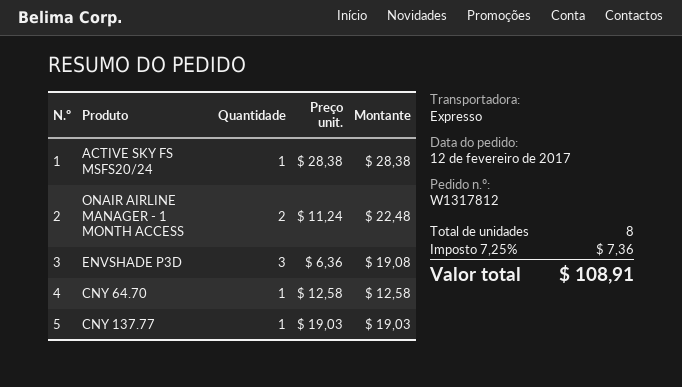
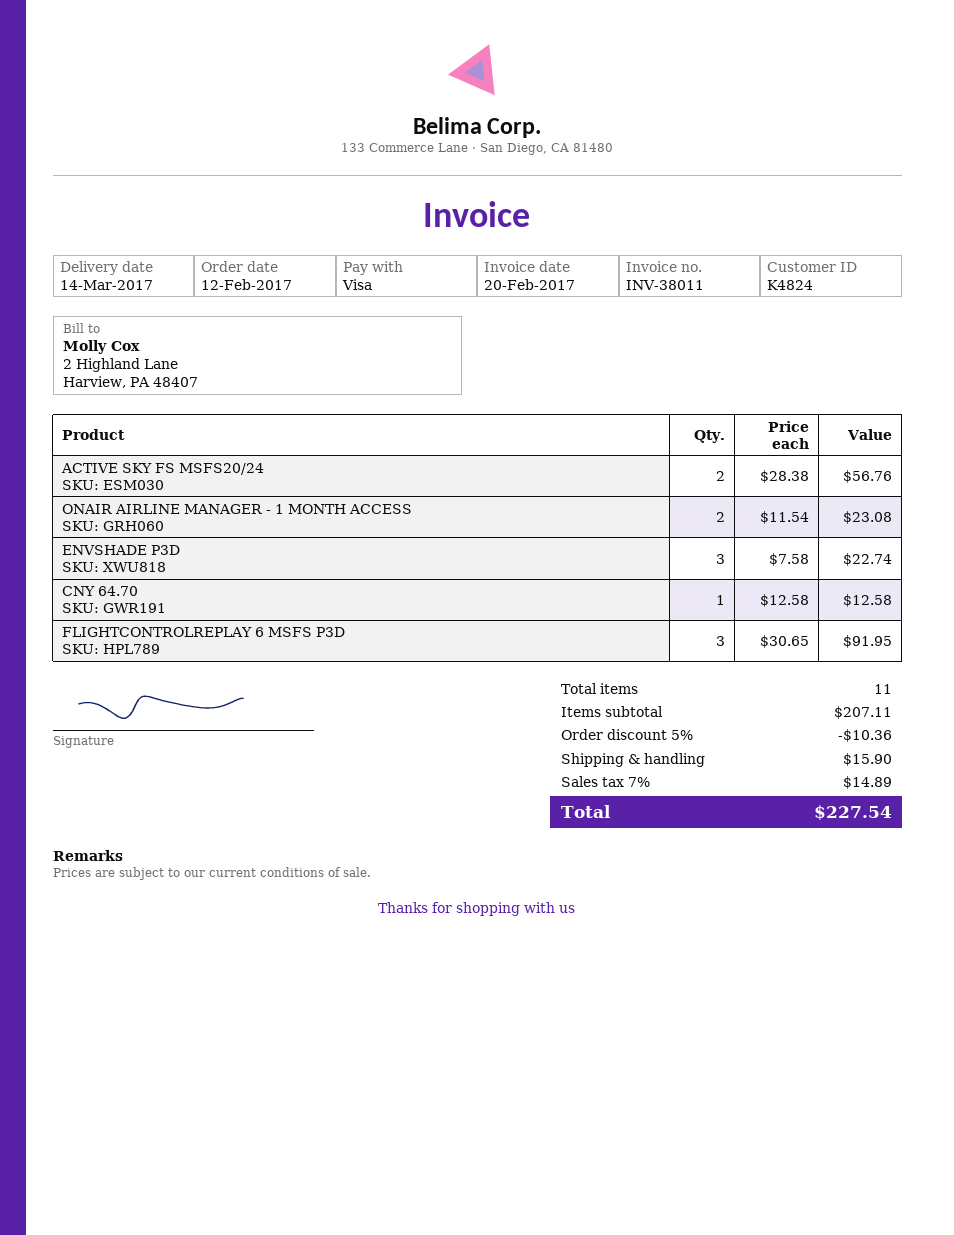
ACTIVE SKY FS MSFS20/24: 1 x 28.38 = 28.38 -> 2 x 28.38 = 56.76
ONAIR AIRLINE MANAGER - 1 MONTH ACCESS: 2 x 11.24 = 22.48 -> 2 x 11.54 = 23.08
ENVSHADE P3D: 3 x 6.36 = 19.08 -> 3 x 7.58 = 22.74
CNY 137.77: 1 x 19.03 = 19.03 -> none
FLIGHTCONTROLREPLAY 6 MSFS P3D: none -> 3 x 30.65 = 91.95
total quantity: 8 -> 11
discount: none -> 5% = 10.36
shipping: none -> 15.90
tax: 7.25% = 7.36 -> 7% = 14.89
total: 108.91 -> 227.54

